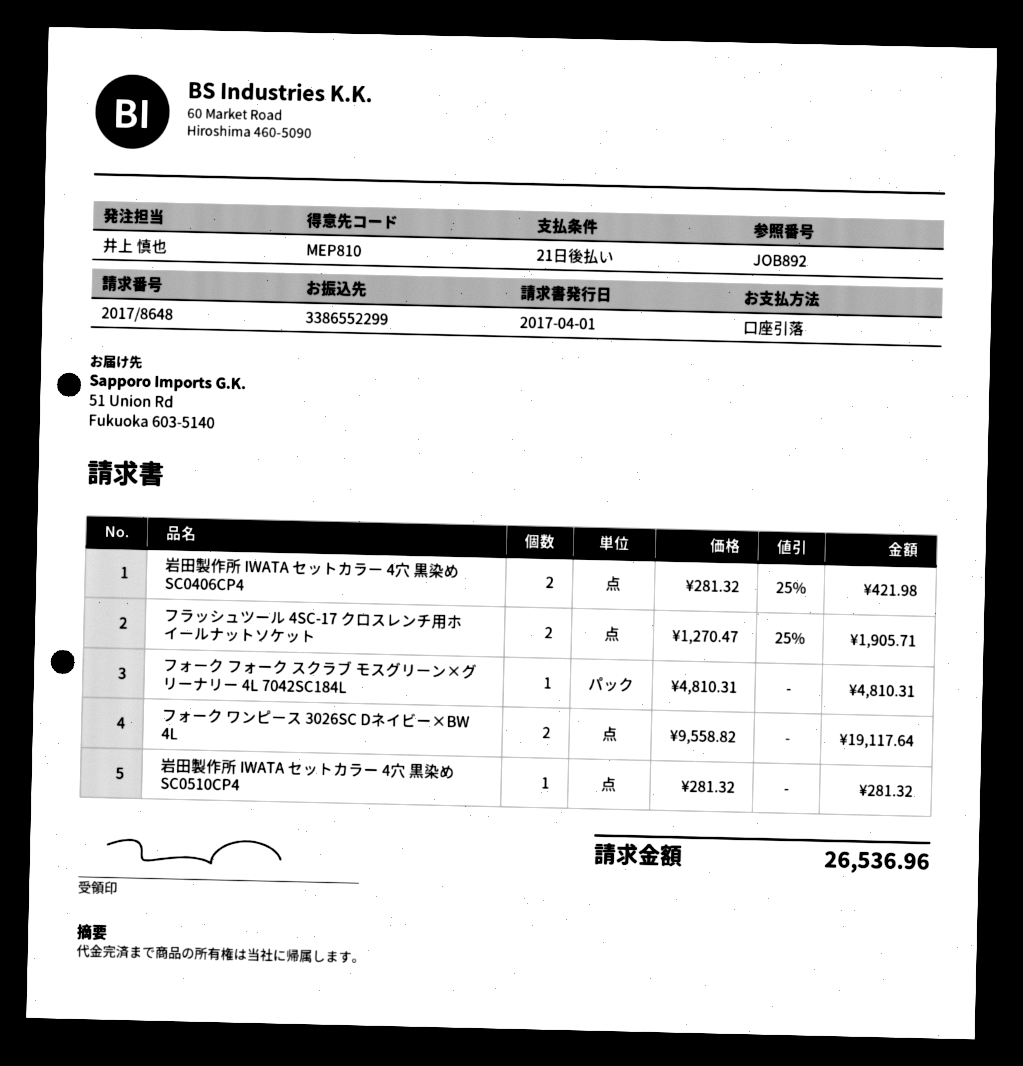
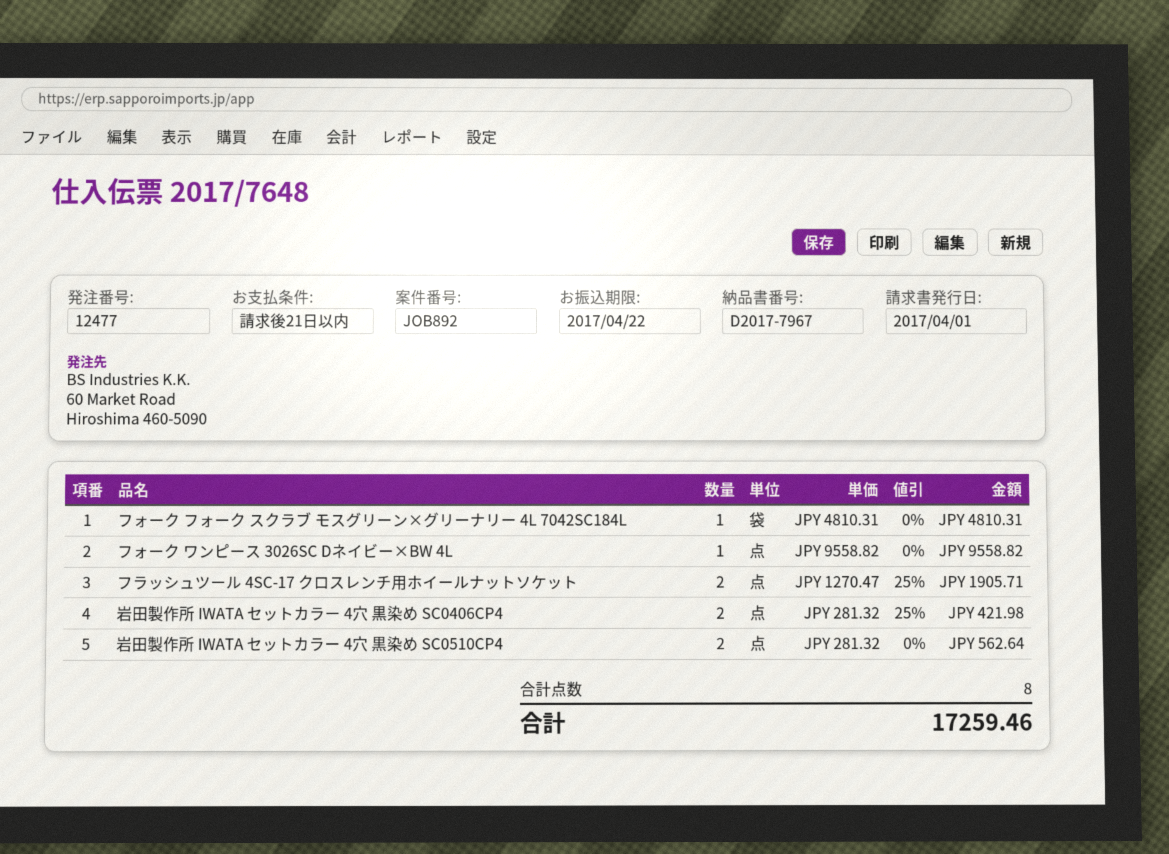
invoice number: 2017/8648 -> 2017/7648
フォーク ワンピース 3026SC Dネイビー×BW 4L: 2 x 9558.82 = 19117.64 -> 1 x 9558.82 = 9558.82
岩田製作所 IWATA セットカラー 4穴 黒染め SC0510CP4: 1 x 281.32 = 281.32 -> 2 x 281.32 = 562.64
total: 26536.96 -> 17259.46

